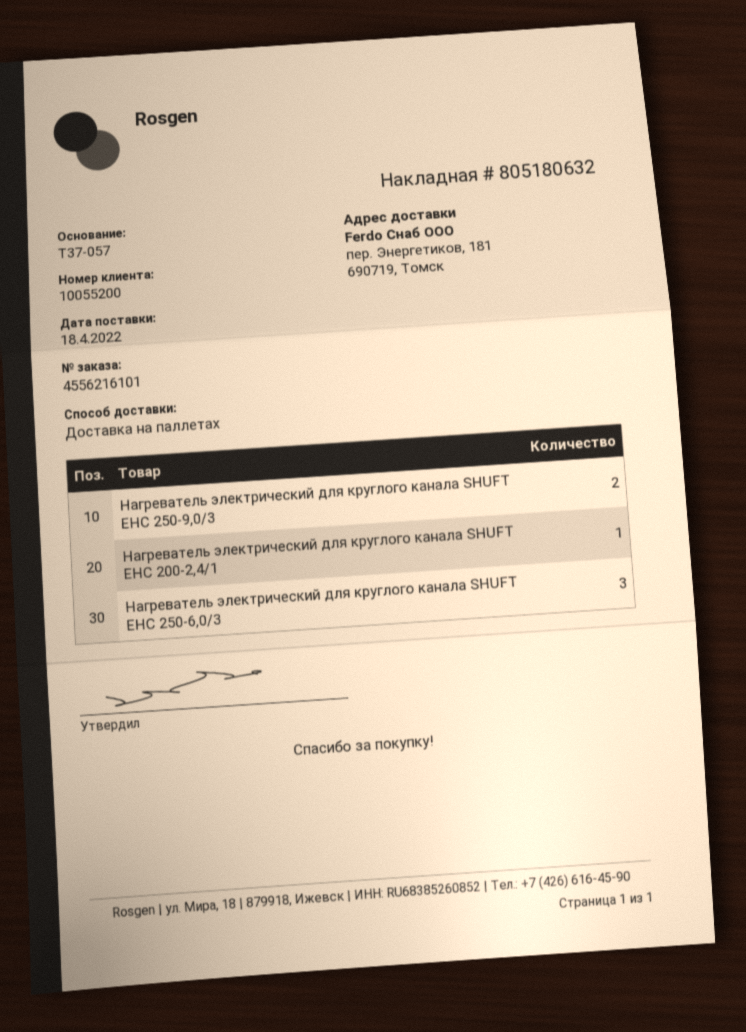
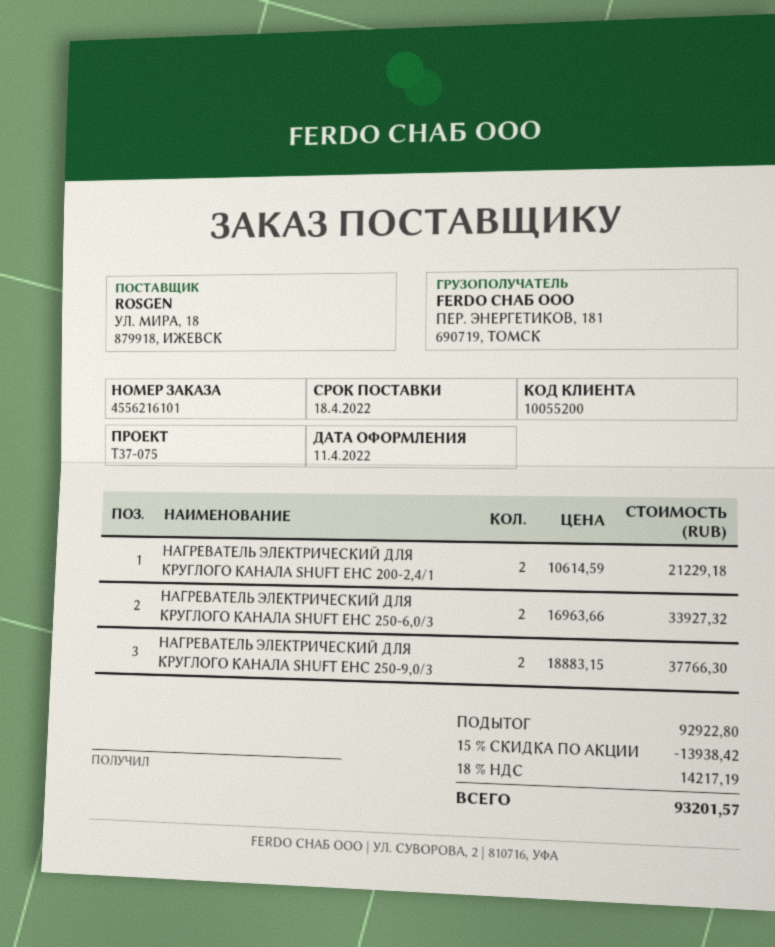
reference: T37-057 -> T37-075
Нагреватель электрический для круглого канала SHUFT EHC 200-2,4/1: 1 -> 2
Нагреватель электрический для круглого канала SHUFT EHC 250-6,0/3: 3 -> 2

